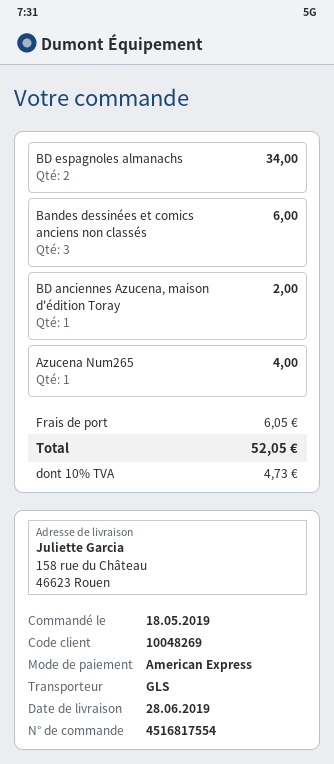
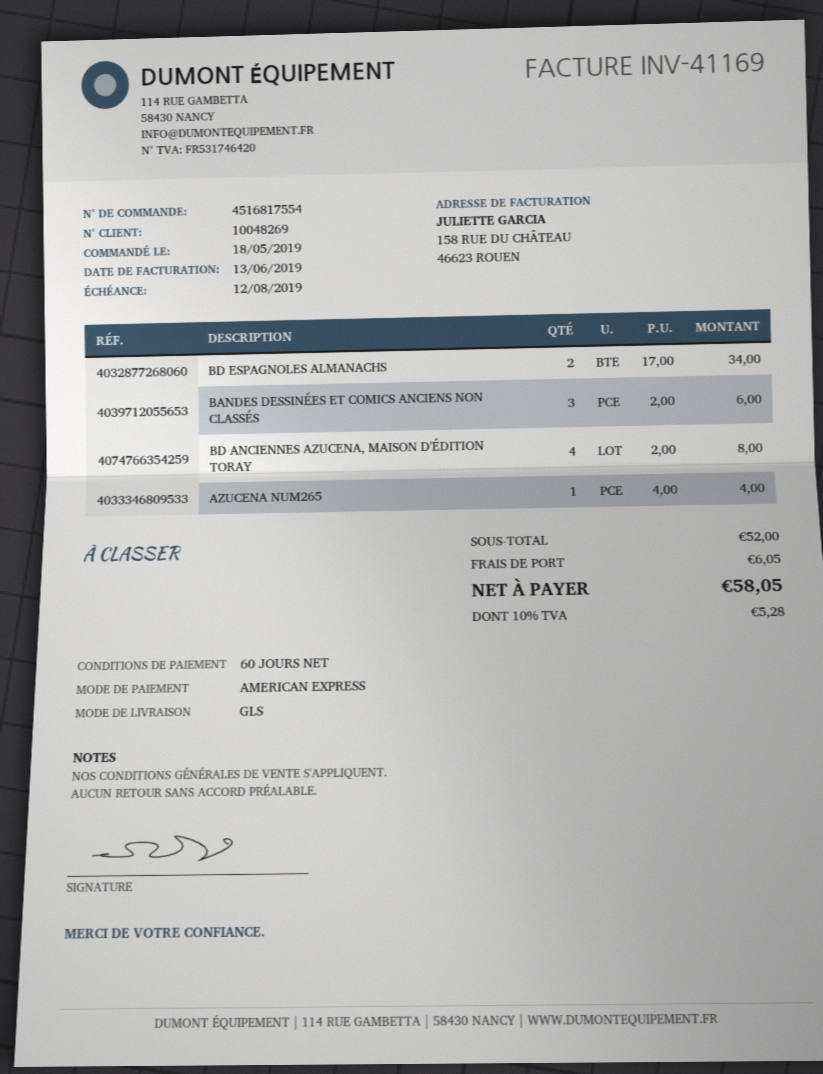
BD anciennes Azucena, maison d'édition Toray: 1 for 2.00 -> 4 for 8.00
tax: 10% = 4.73 -> 10% = 5.28
total: 52.05 -> 58.05

